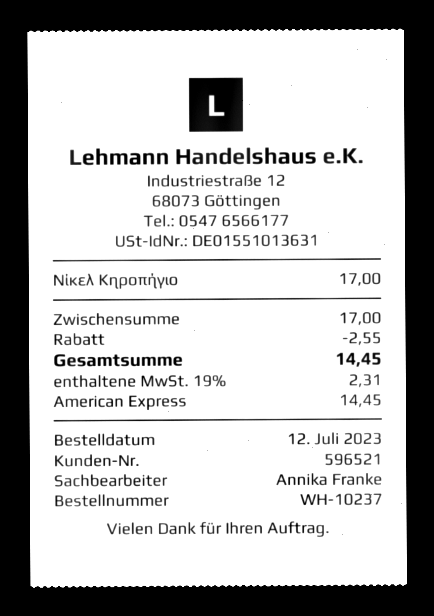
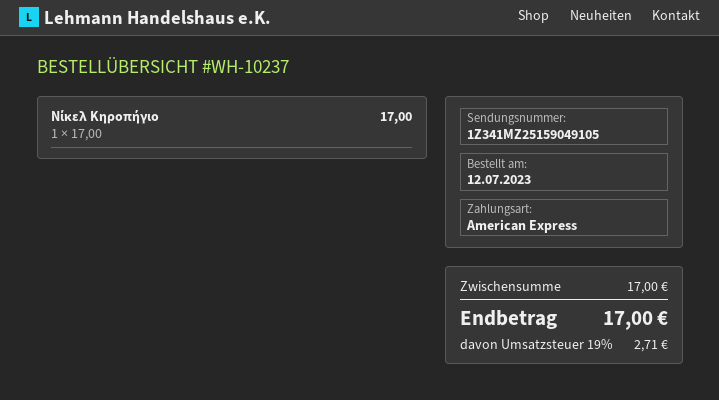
discount: 2.55 -> none
tax: 19% = 2.31 -> 19% = 2.71
total: 14.45 -> 17.00

